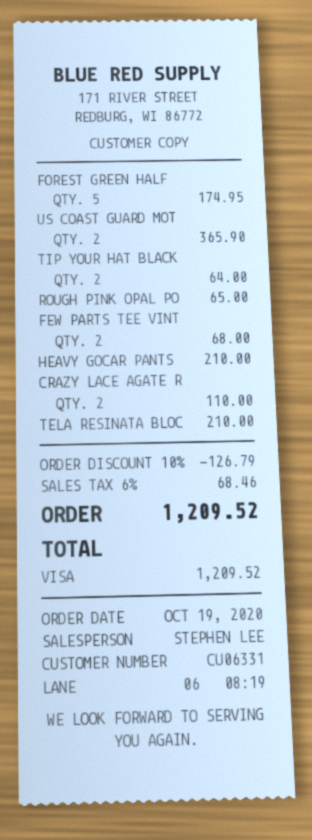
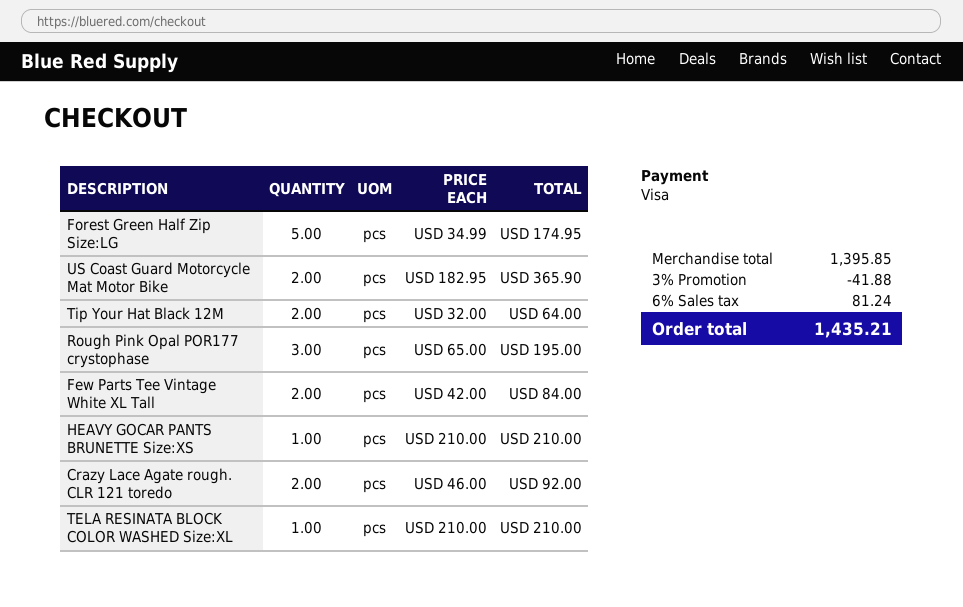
ROUGH PINK OPAL PO: 1 for 65.00 -> 3 for 195.00
FEW PARTS TEE VINT: 2 for 68.00 -> 2 for 84.00
CRAZY LACE AGATE R: 2 for 110.00 -> 2 for 92.00
discount: 10% = 126.79 -> 3% = 41.88
tax: 6% = 68.46 -> 6% = 81.24
total: 1209.52 -> 1435.21

